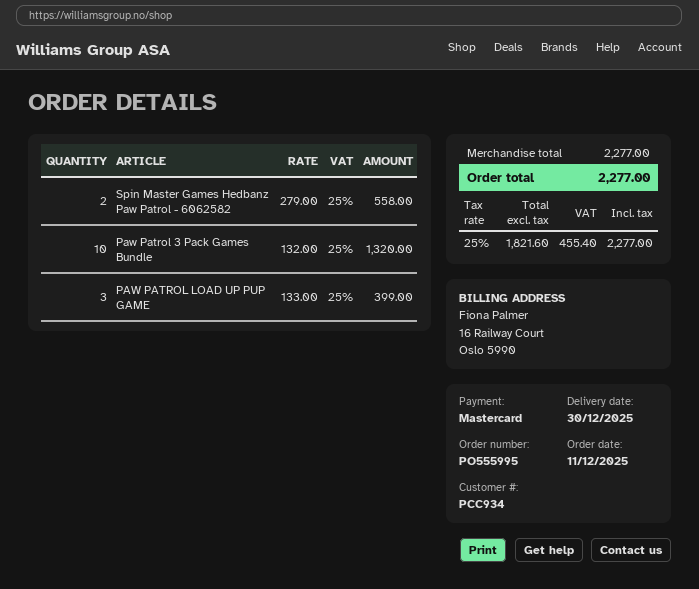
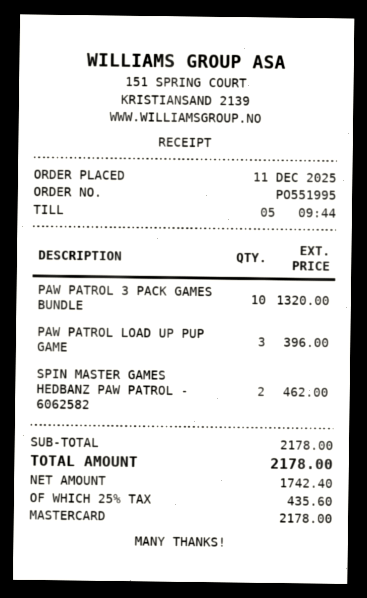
order number: PO555995 -> PO551995
Spin Master Games Hedbanz Paw Patrol - 6062582: 2 for 558.00 -> 2 for 462.00
PAW PATROL LOAD UP PUP GAME: 3 for 399.00 -> 3 for 396.00
subtotal: 2277.00 -> 2178.00
net: 1821.60 -> 1742.40
tax: 25% = 455.40 -> 25% = 435.60
total: 2277.00 -> 2178.00

